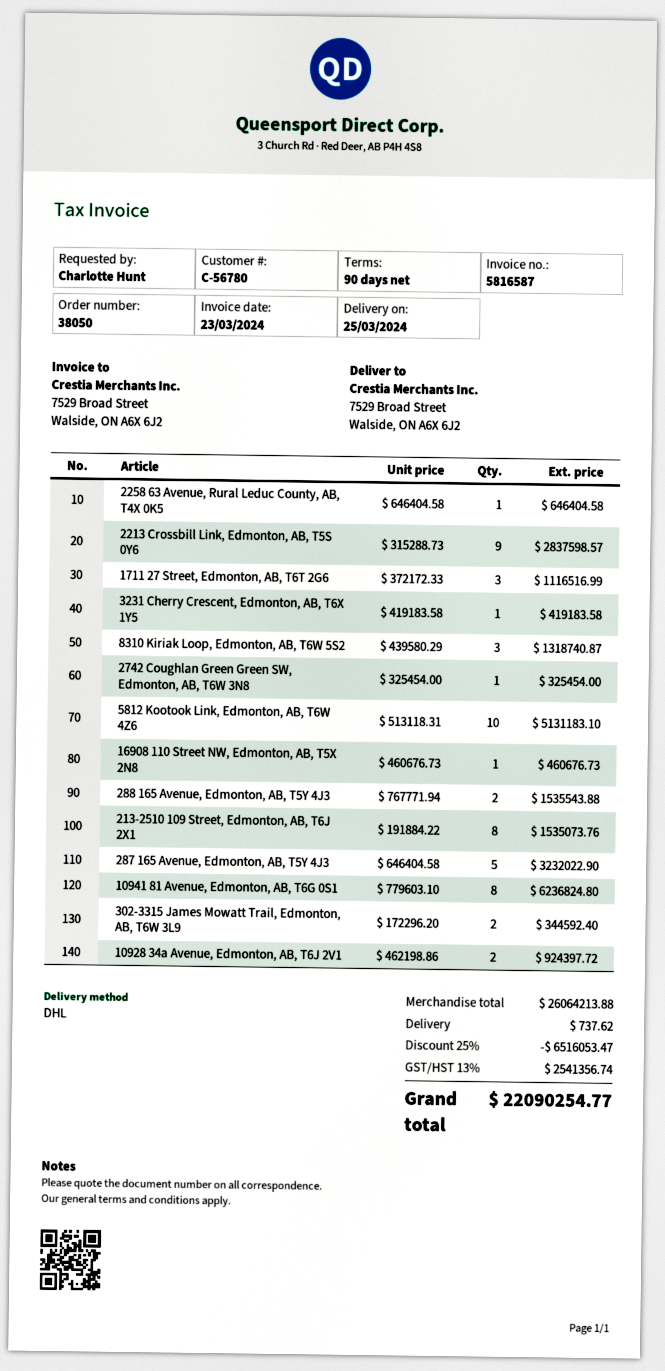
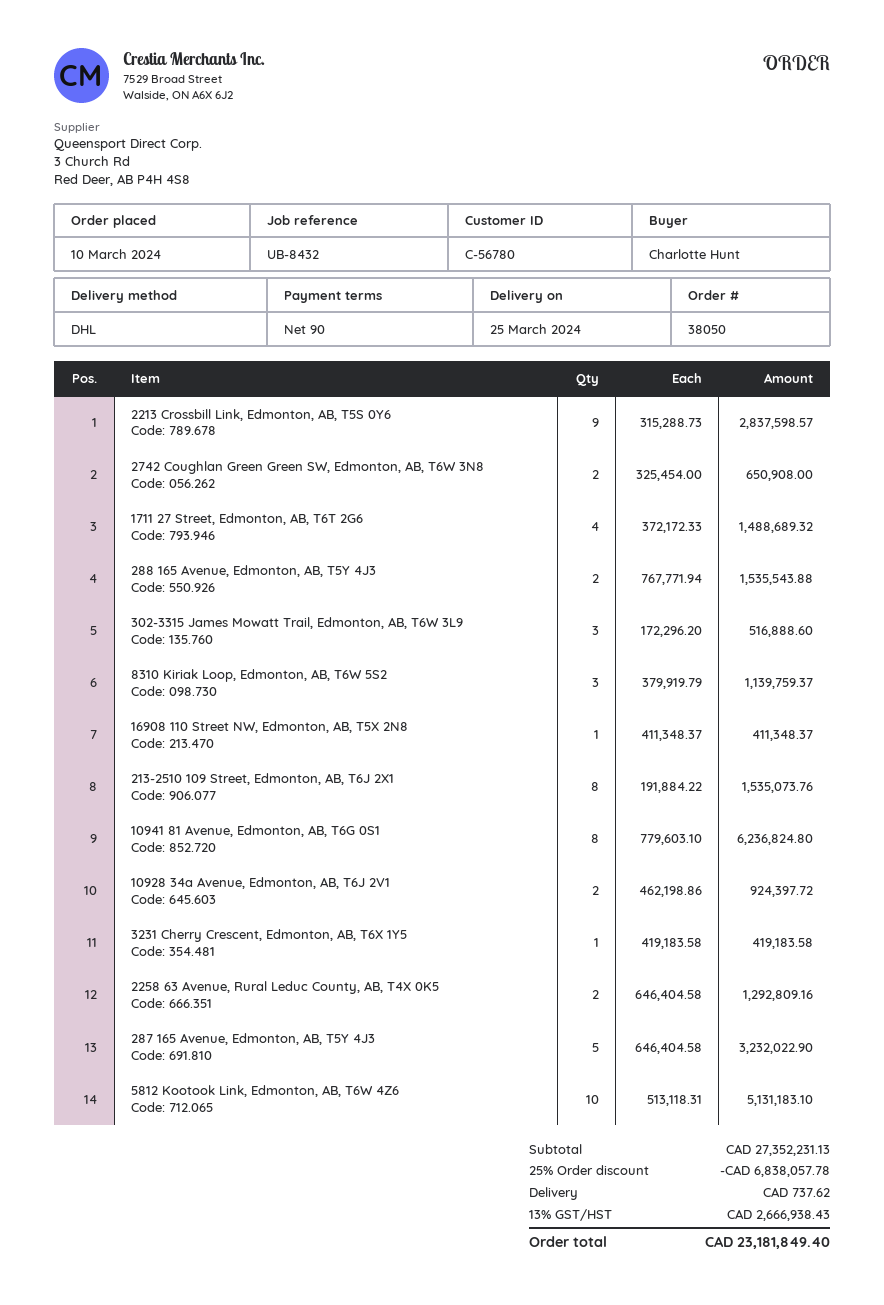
2258 63 Avenue, Rural Leduc County, AB, T4X 0K5: 1 x 646404.58 = 646404.58 -> 2 x 646404.58 = 1292809.16
1711 27 Street, Edmonton, AB, T6T 2G6: 3 x 372172.33 = 1116516.99 -> 4 x 372172.33 = 1488689.32
8310 Kiriak Loop, Edmonton, AB, T6W 5S2: 3 x 439580.29 = 1318740.87 -> 3 x 379919.79 = 1139759.37
2742 Coughlan Green Green SW, Edmonton, AB, T6W 3N8: 1 x 325454.00 = 325454.00 -> 2 x 325454.00 = 650908.00
16908 110 Street NW, Edmonton, AB, T5X 2N8: 1 x 460676.73 = 460676.73 -> 1 x 411348.37 = 411348.37
302-3315 James Mowatt Trail, Edmonton, AB, T6W 3L9: 2 x 172296.20 = 344592.40 -> 3 x 172296.20 = 516888.60
subtotal: 26064213.88 -> 27352231.13
discount: 25% = 6516053.47 -> 25% = 6838057.78
tax: 13% = 2541356.74 -> 13% = 2666938.43
total: 22090254.77 -> 23181849.40

